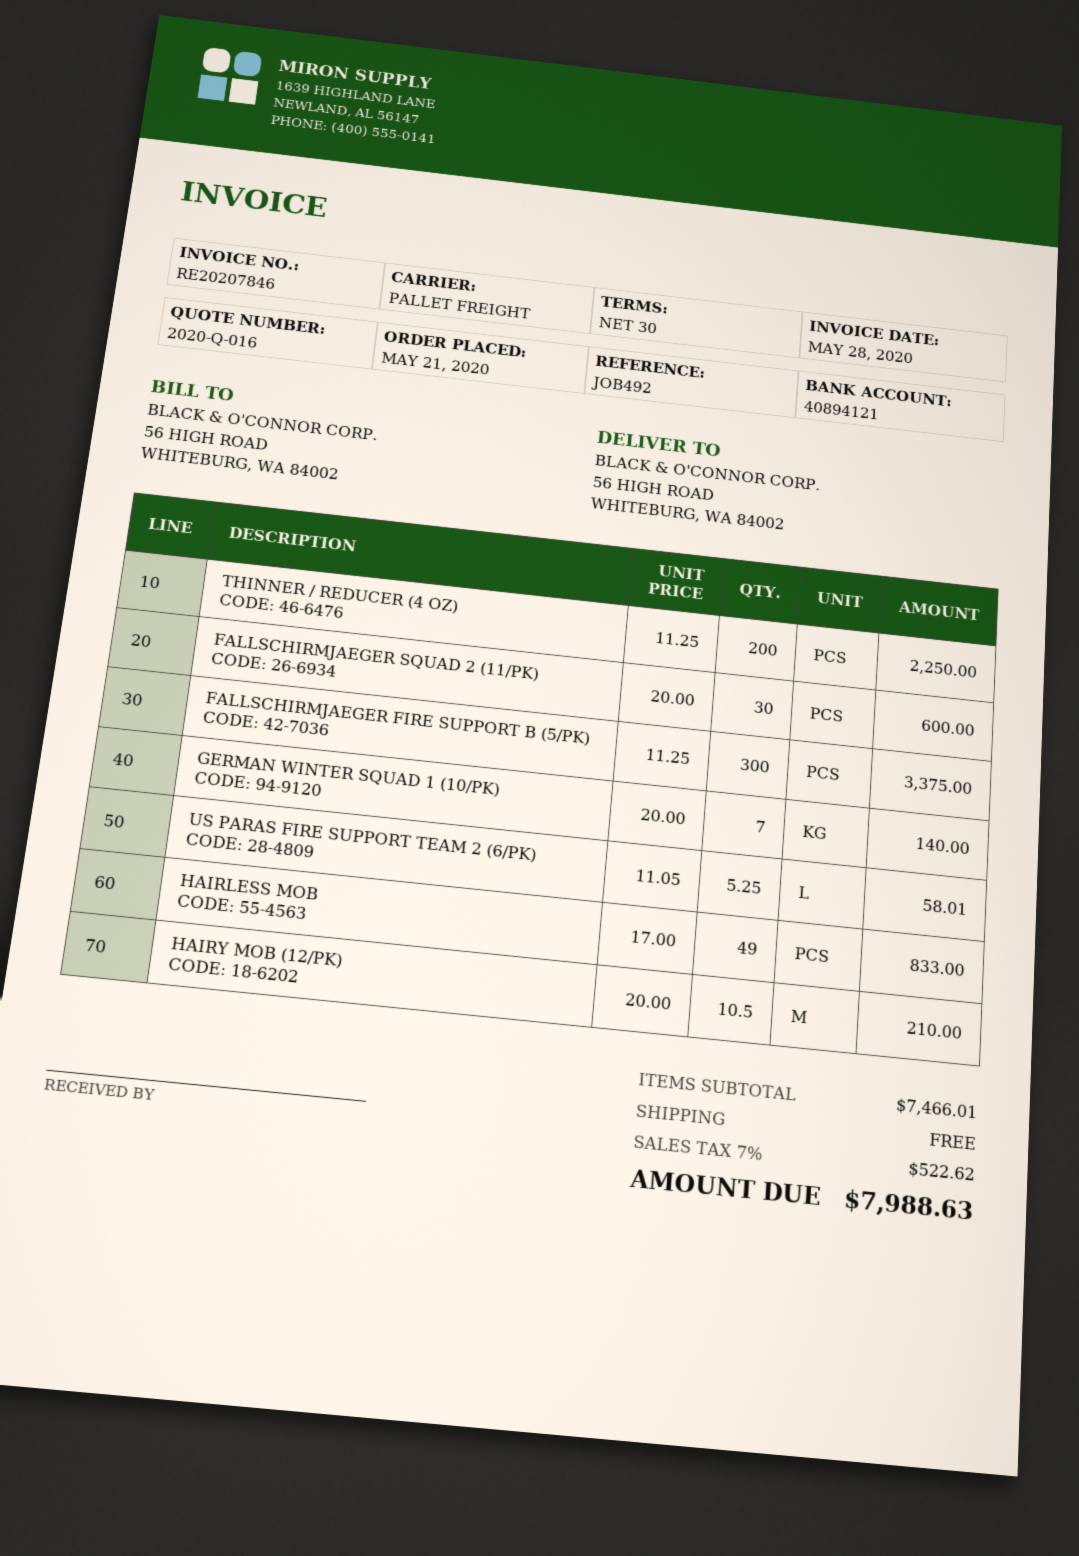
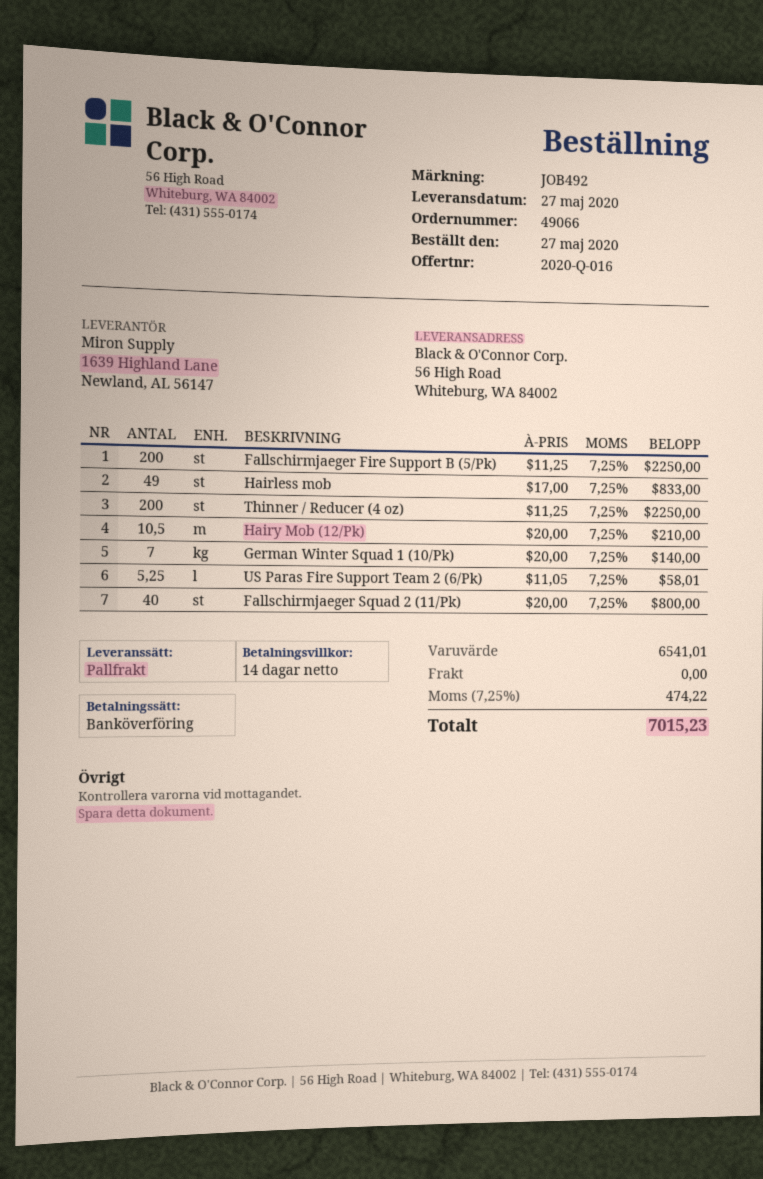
order date: 2020-05-21 -> 2020-05-27
payment terms: 30 days -> 14 days
FALLSCHIRMJAEGER SQUAD 2 (11/PK): 30 x 20.00 = 600.00 -> 40 x 20.00 = 800.00
FALLSCHIRMJAEGER FIRE SUPPORT B (5/PK): 300 x 11.25 = 3375.00 -> 200 x 11.25 = 2250.00
subtotal: 7466.01 -> 6541.01
tax: 7% = 522.62 -> 7.25% = 474.22
total: 7988.63 -> 7015.23

